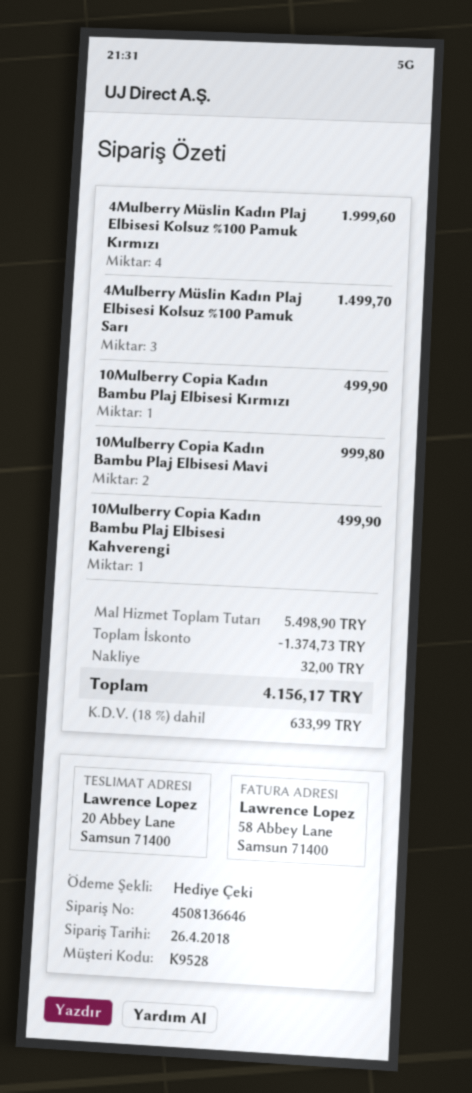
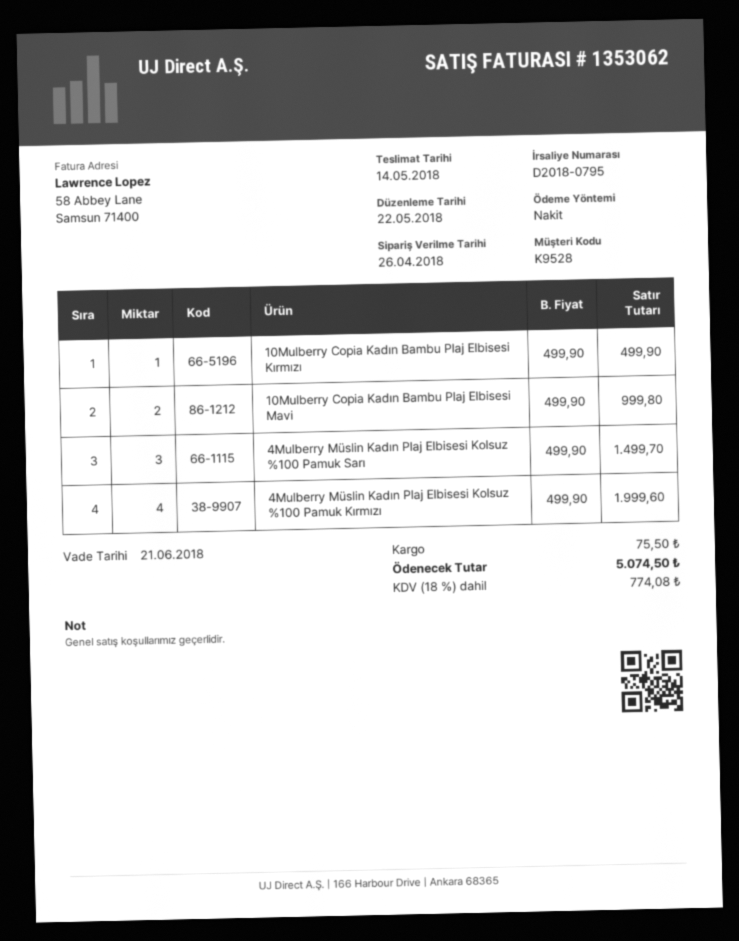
payment method: gift card -> cash
10Mulberry Copia Kadın Bambu Plaj Elbisesi Kahverengi: 1 for 499.90 -> none
discount: 1374.73 -> none
shipping: 32.00 -> 75.50
tax: 18% = 633.99 -> 18% = 774.08
total: 4156.17 -> 5074.50

